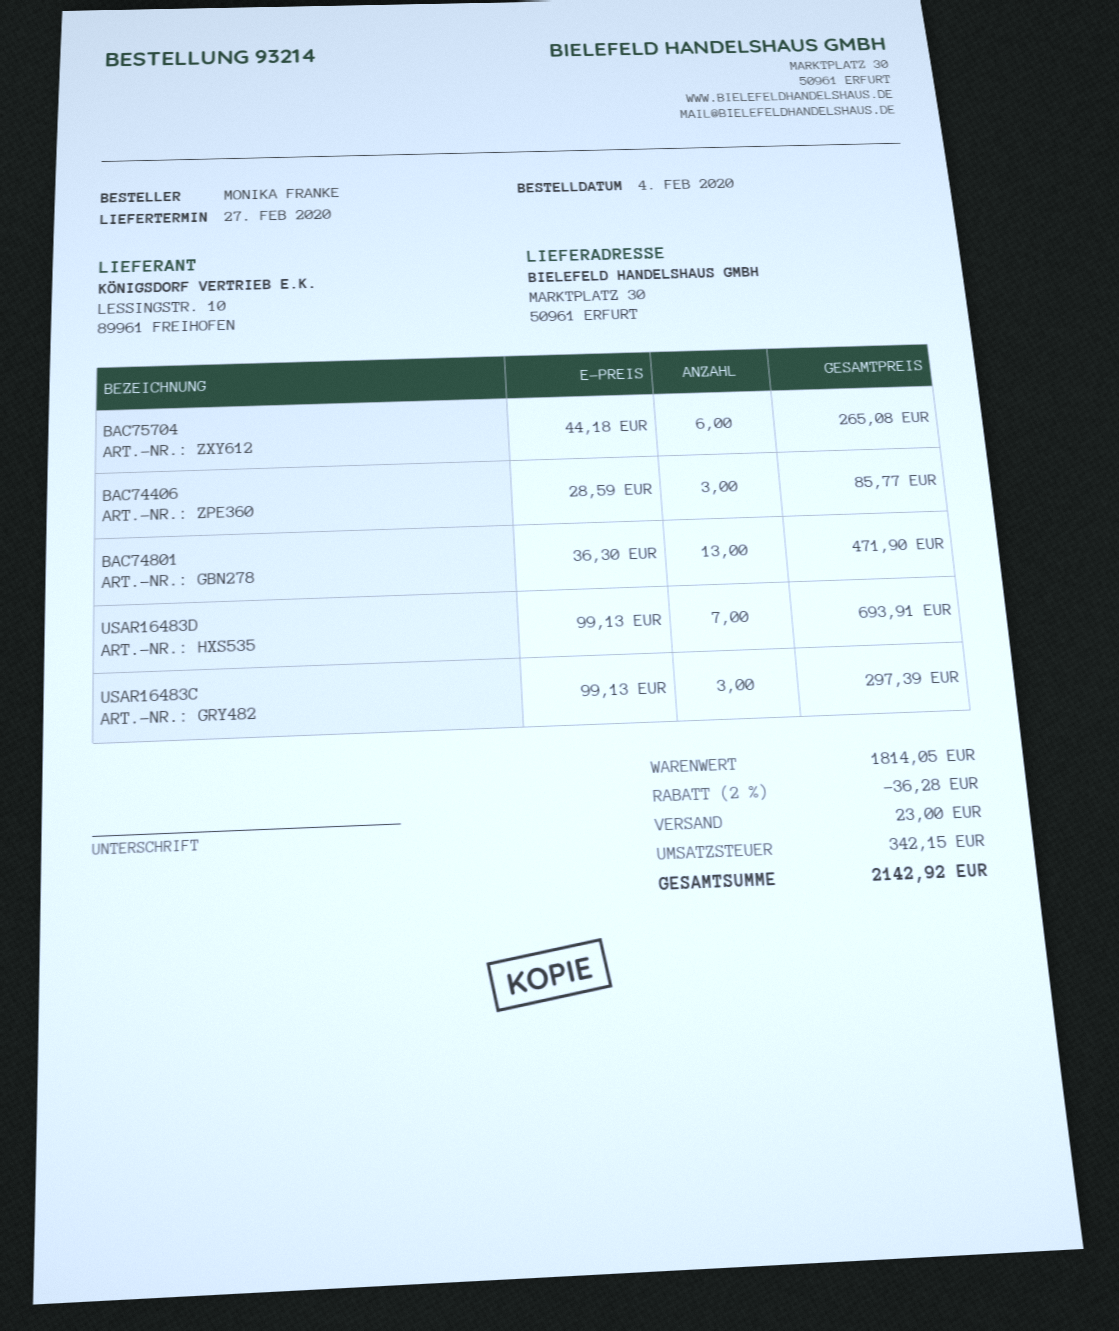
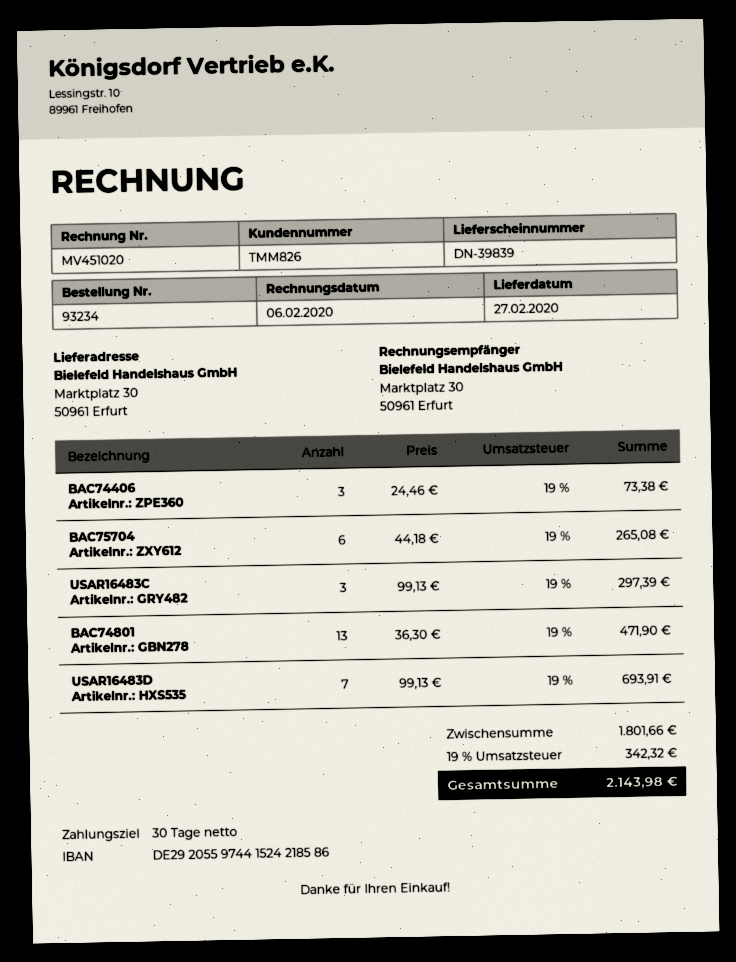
order number: 93214 -> 93234
BAC74406: 3 x 28.59 = 85.77 -> 3 x 24.46 = 73.38
subtotal: 1814.05 -> 1801.66
discount: 2% = 36.28 -> none
shipping: 23.00 -> none
tax: 342.15 -> 342.32
total: 2142.92 -> 2143.98

